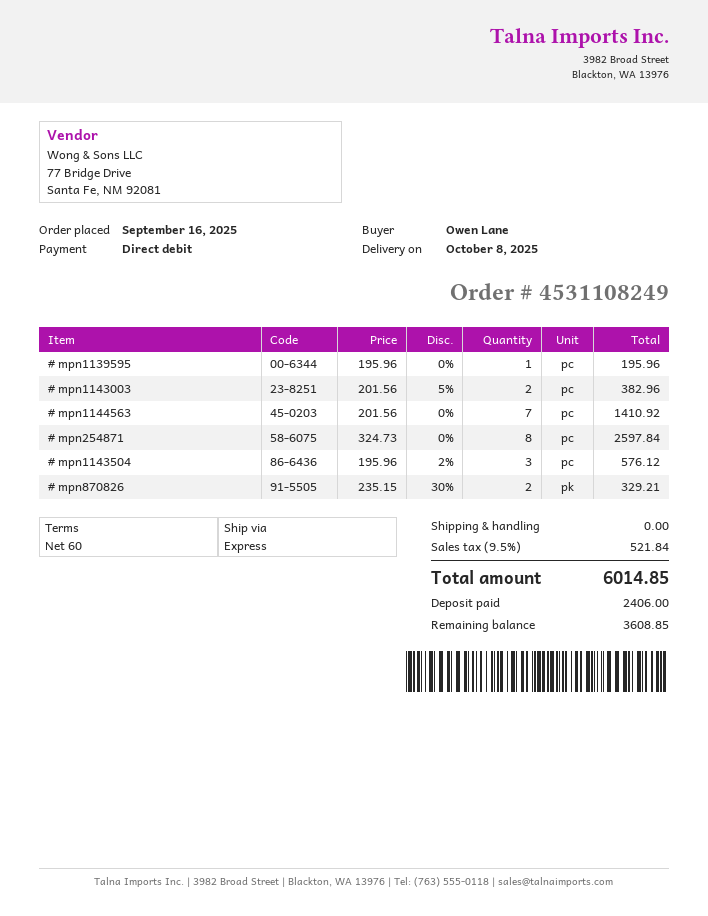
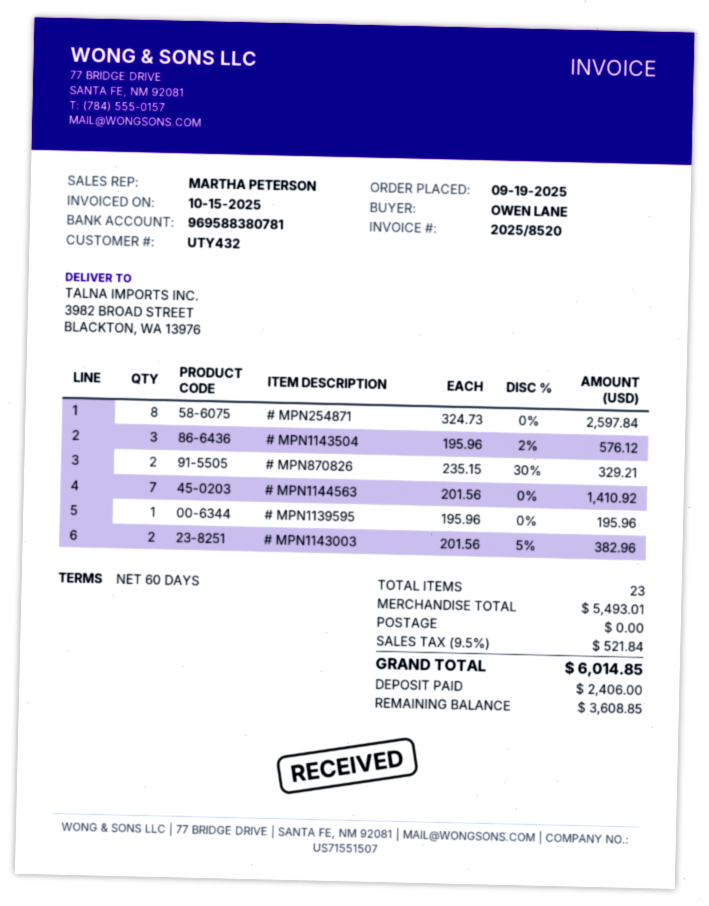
order date: 2025-09-16 -> 2025-09-19

